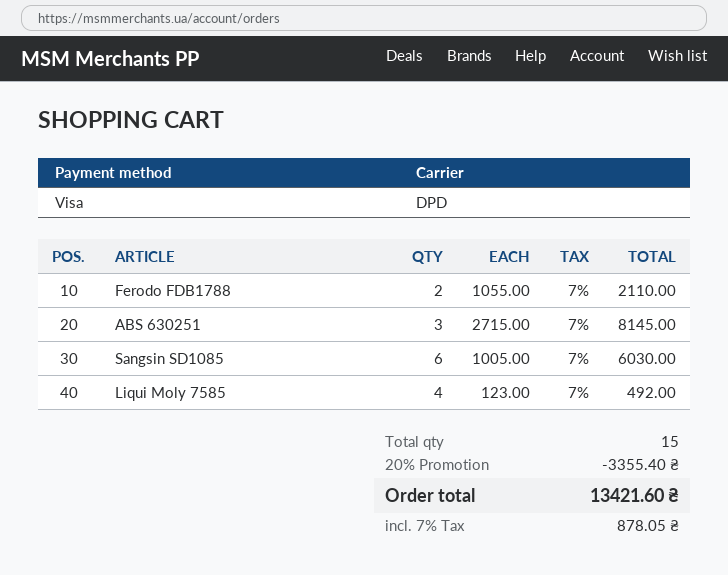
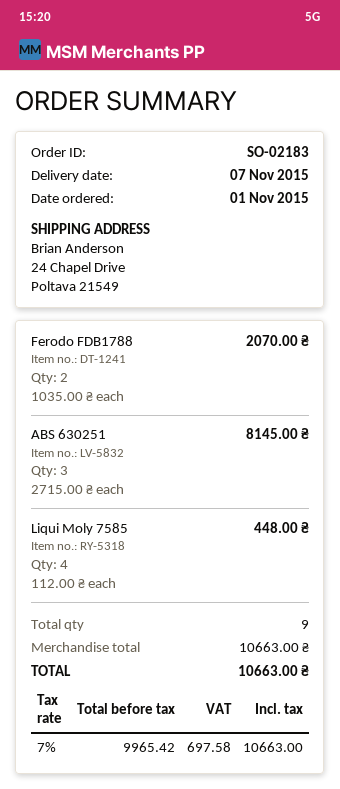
Ferodo FDB1788: 2 x 1055.00 = 2110.00 -> 2 x 1035.00 = 2070.00
Sangsin SD1085: 6 x 1005.00 = 6030.00 -> none
Liqui Moly 7585: 4 x 123.00 = 492.00 -> 4 x 112.00 = 448.00
total quantity: 15 -> 9
discount: 20% = 3355.40 -> none
tax: 7% = 878.05 -> 7% = 697.58
total: 13421.60 -> 10663.00

